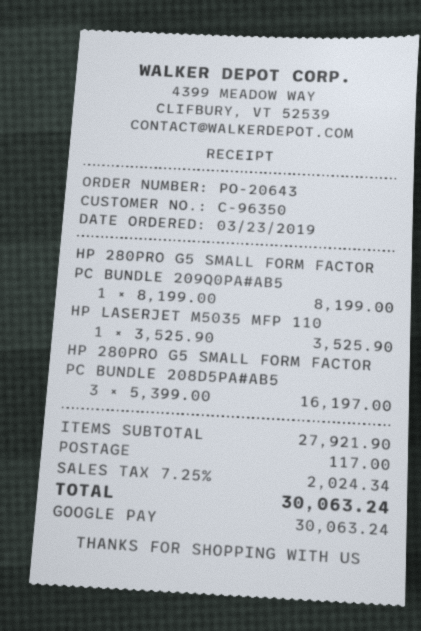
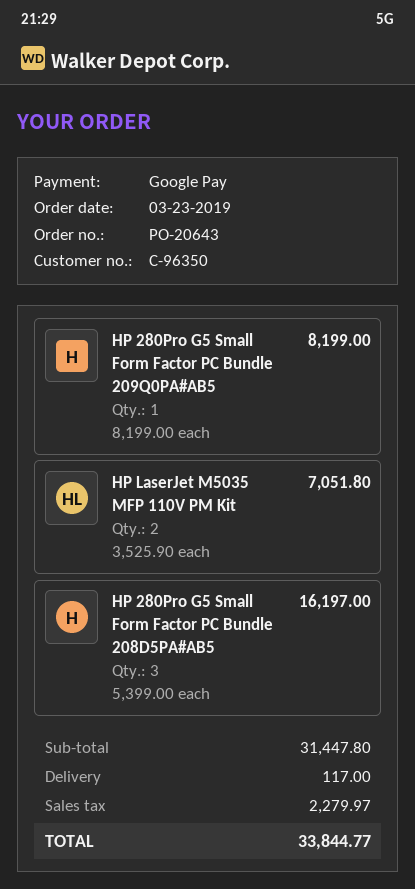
HP LASERJET M5035 MFP 110: 1 x 3525.90 = 3525.90 -> 2 x 3525.90 = 7051.80
subtotal: 27921.90 -> 31447.80
tax: 2024.34 -> 2279.97
total: 30063.24 -> 33844.77

